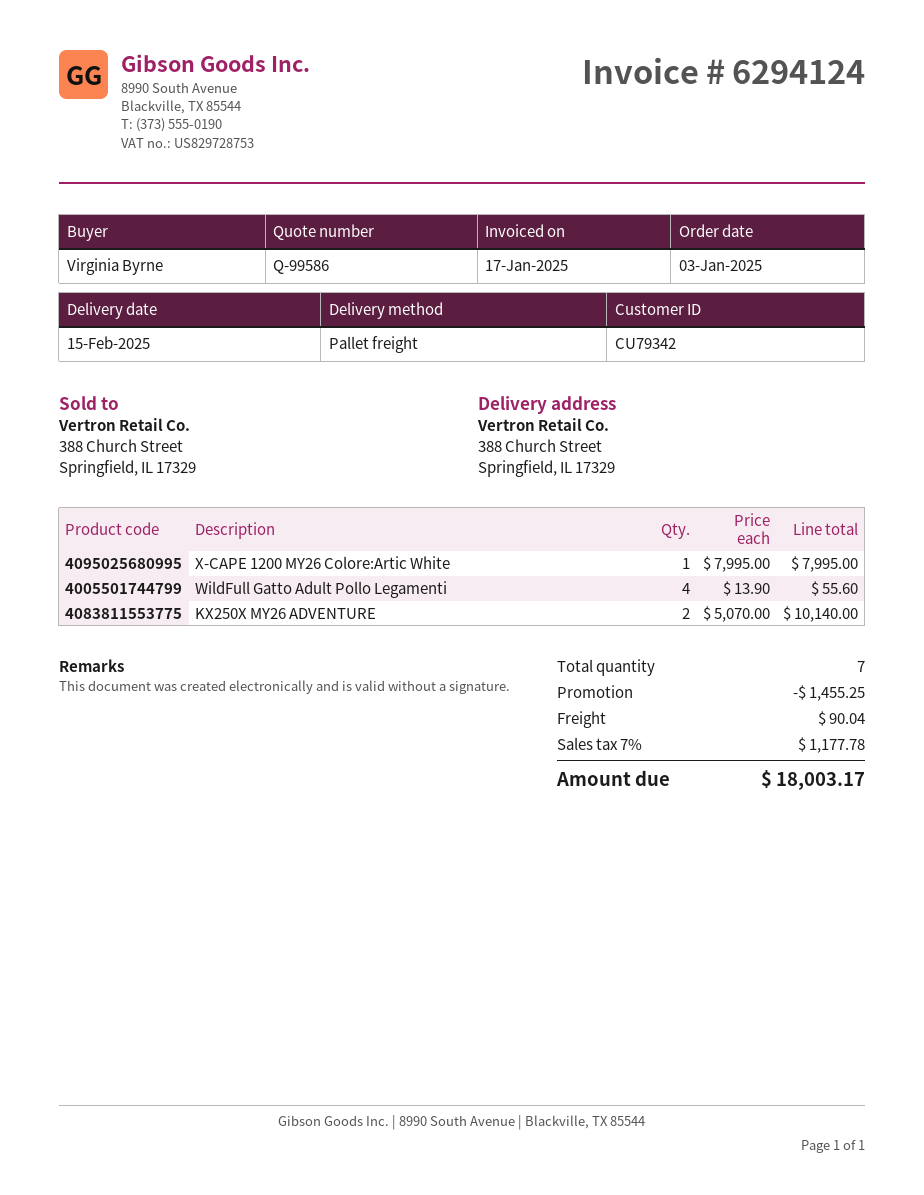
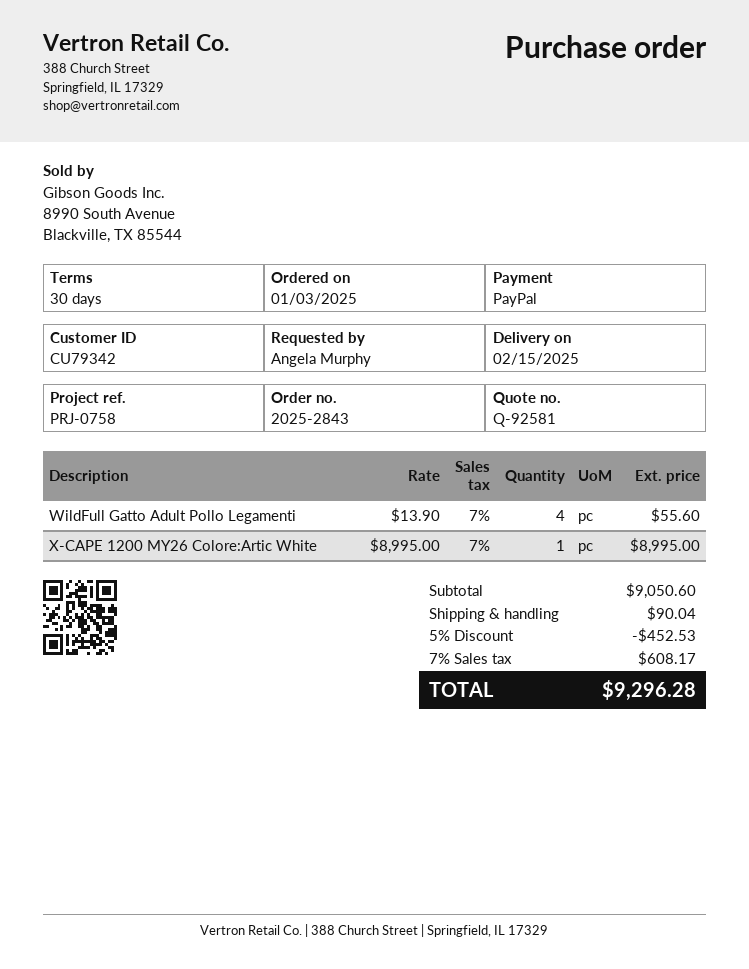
quote number: Q-99586 -> Q-92581
ordered by: Virginia Byrne -> Angela Murphy
X-CAPE 1200 MY26 Colore:Artic White: 1 x 7995.00 = 7995.00 -> 1 x 8995.00 = 8995.00
KX250X MY26 ADVENTURE: 2 x 5070.00 = 10140.00 -> none
discount: 1455.25 -> 452.53
tax: 7% = 1177.78 -> 7% = 608.17
total: 18003.17 -> 9296.28

